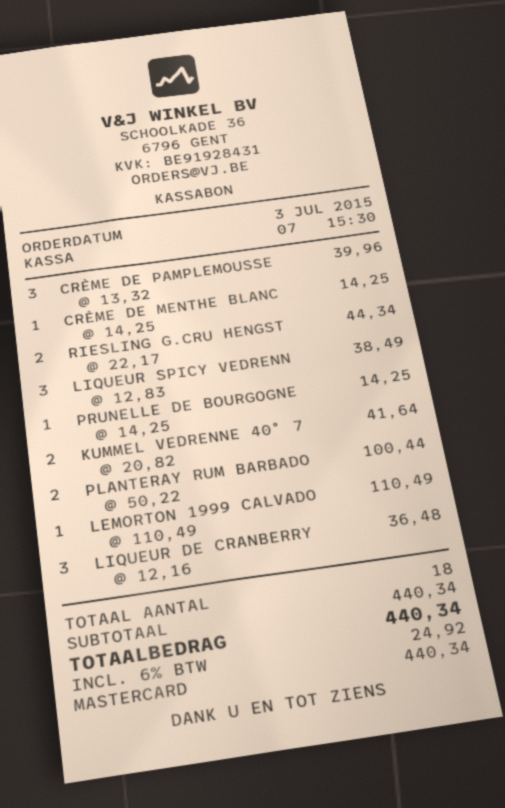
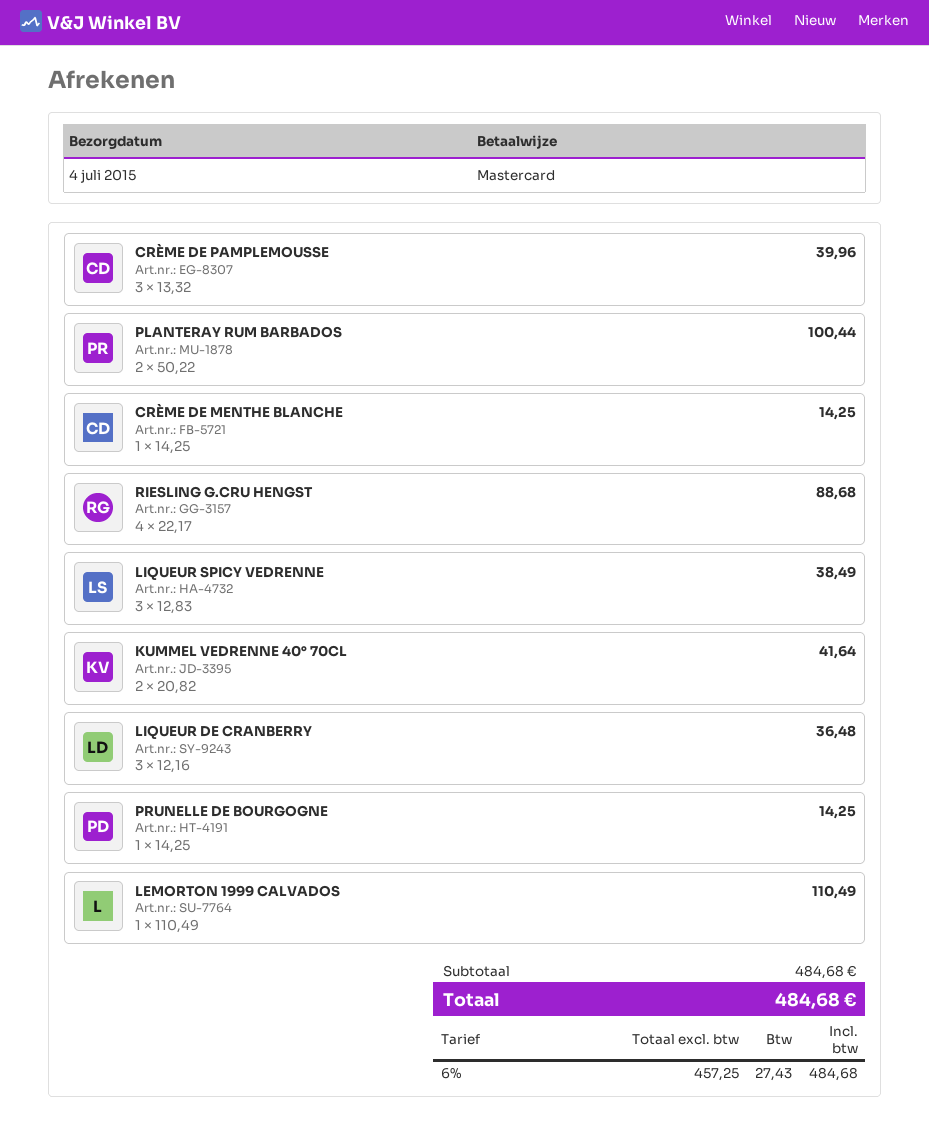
RIESLING G.CRU HENGST: 2 x 22.17 = 44.34 -> 4 x 22.17 = 88.68
subtotal: 440.34 -> 484.68
tax: 6% = 24.92 -> 6% = 27.43
total: 440.34 -> 484.68

